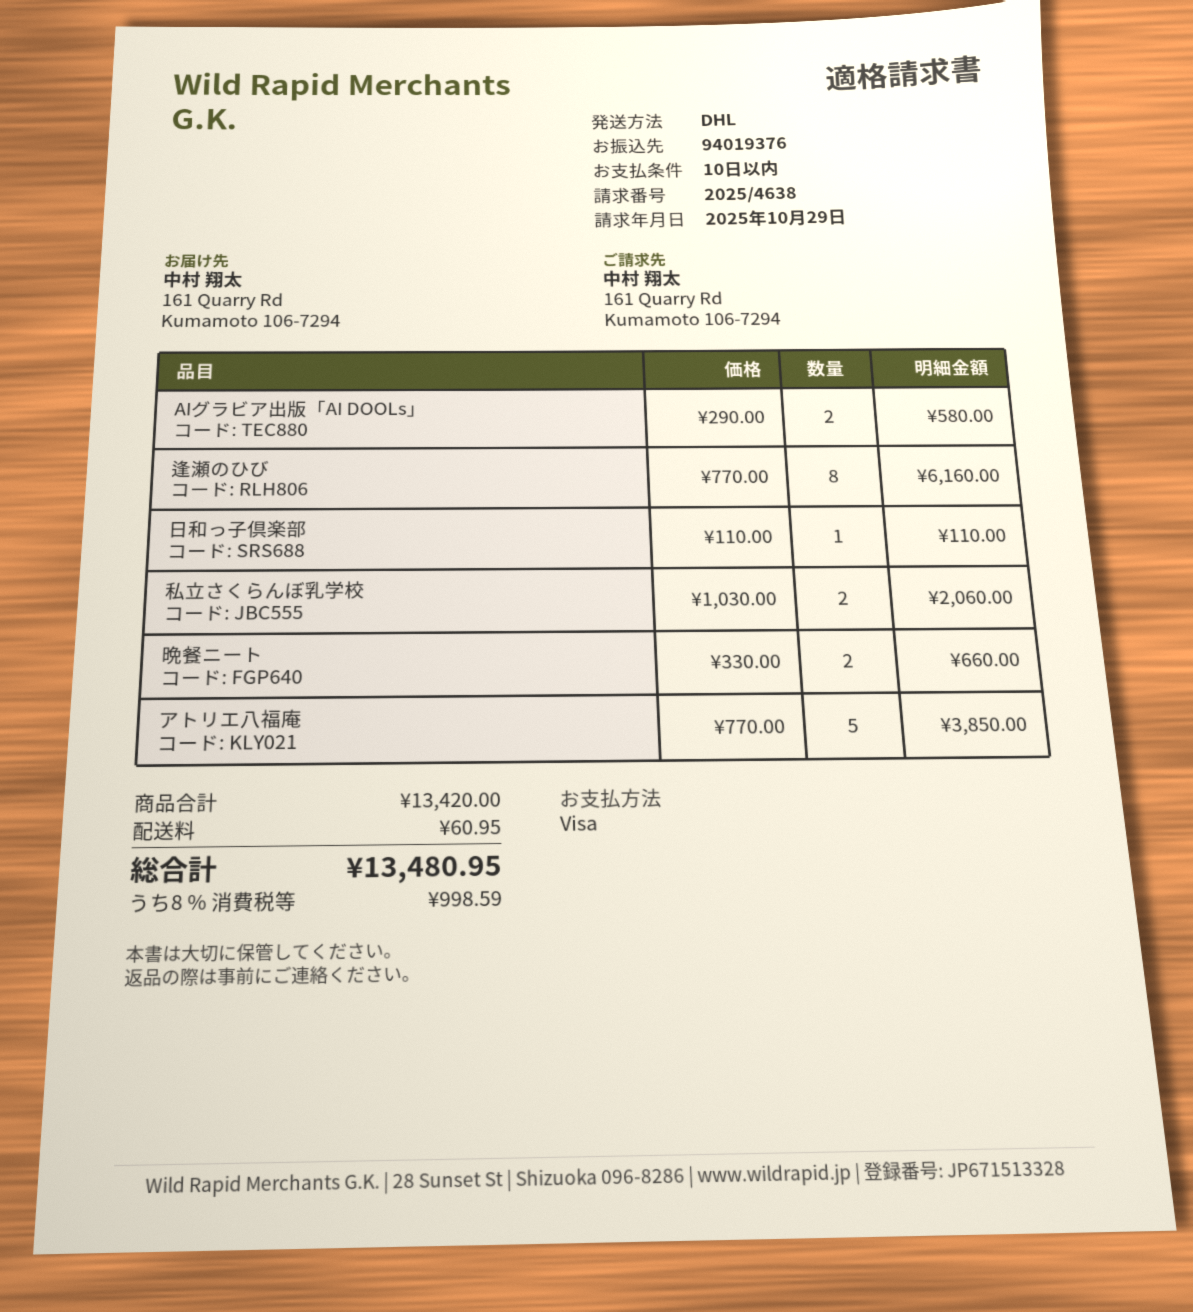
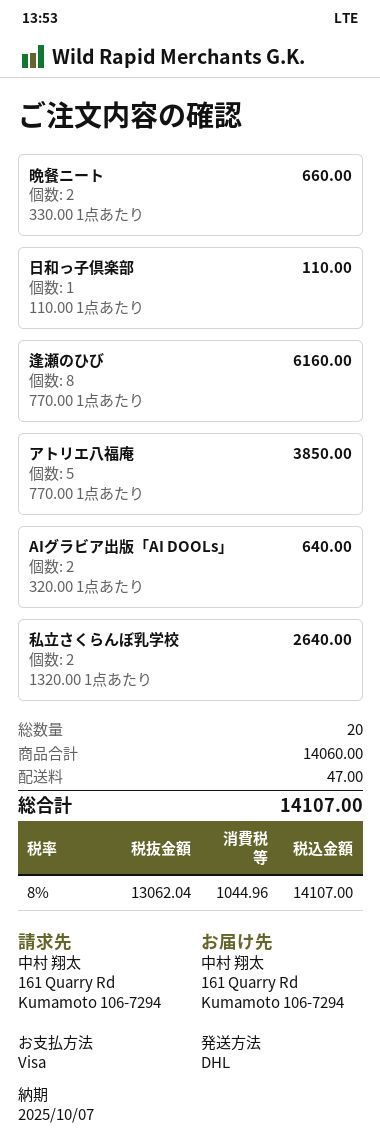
AIグラビア出版「AI DOOLs」: 2 x 290.00 = 580.00 -> 2 x 320.00 = 640.00
私立さくらんぼ乳学校: 2 x 1030.00 = 2060.00 -> 2 x 1320.00 = 2640.00
subtotal: 13420.00 -> 14060.00
shipping: 60.95 -> 47.00
tax: 8% = 998.59 -> 8% = 1044.96
total: 13480.95 -> 14107.00

